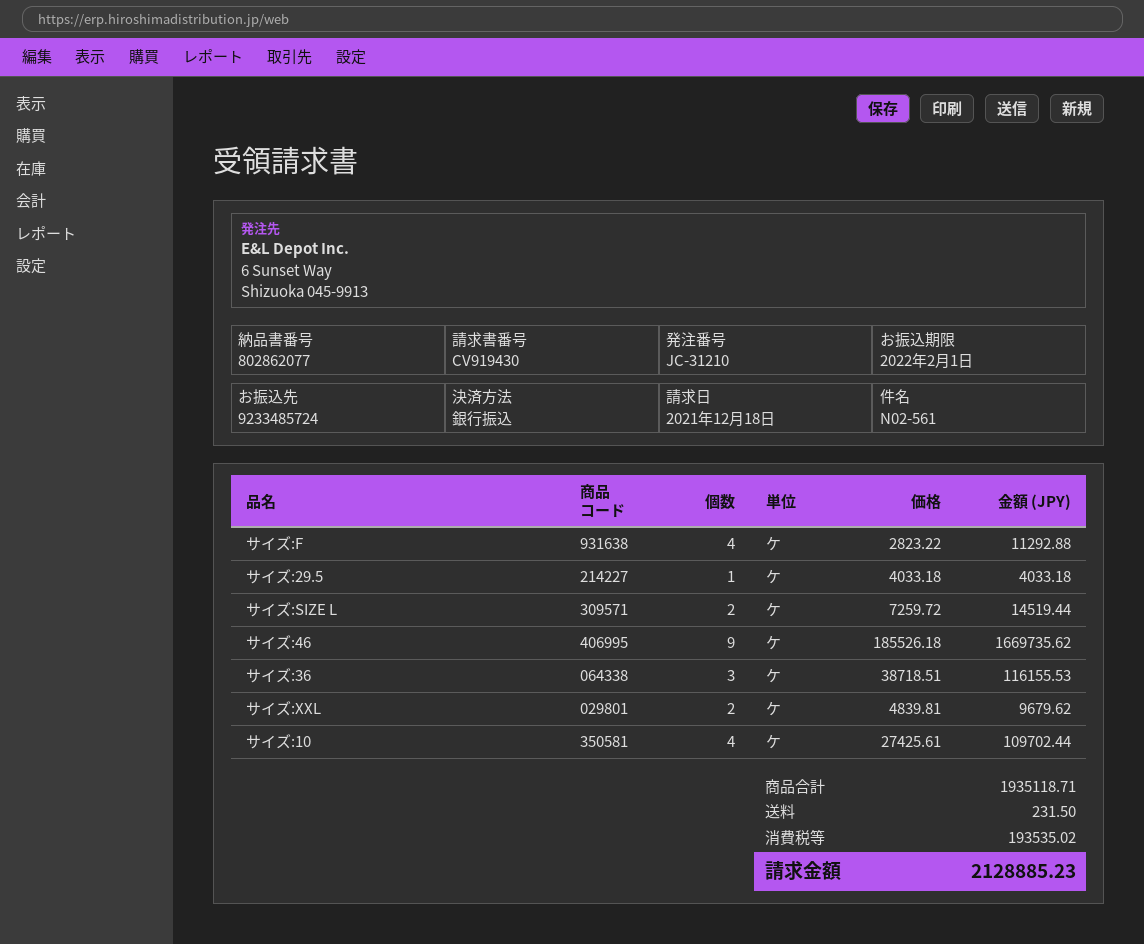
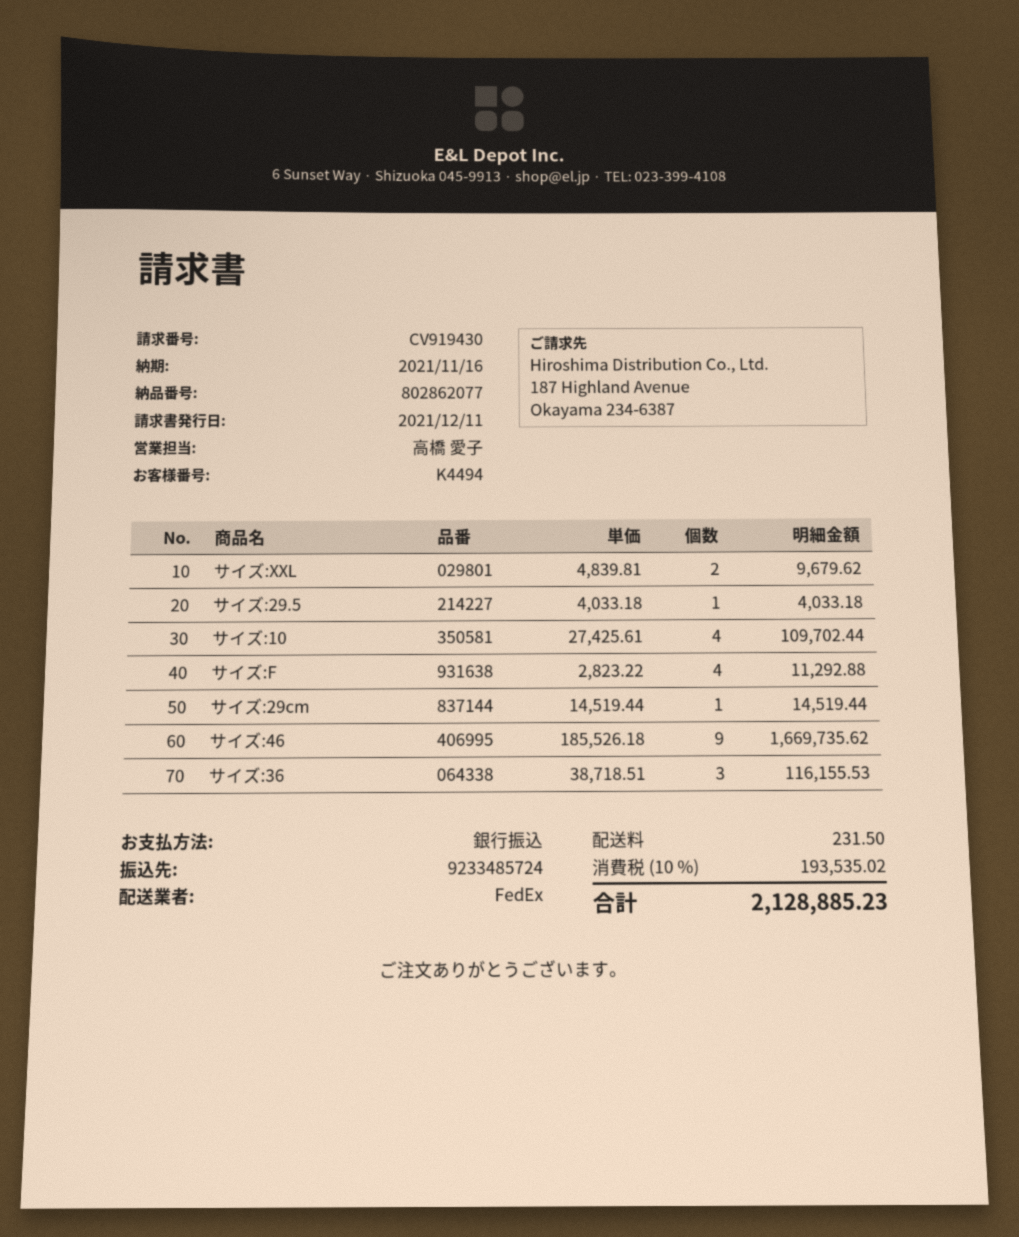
invoice date: 2021-12-18 -> 2021-12-11
サイズ:SIZE L: 2 x 7259.72 = 14519.44 -> none
サイズ:29cm: none -> 1 x 14519.44 = 14519.44

